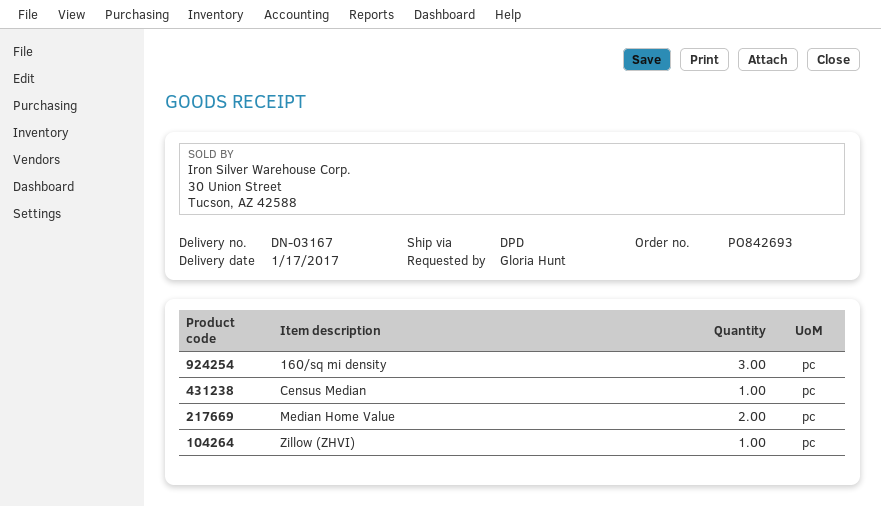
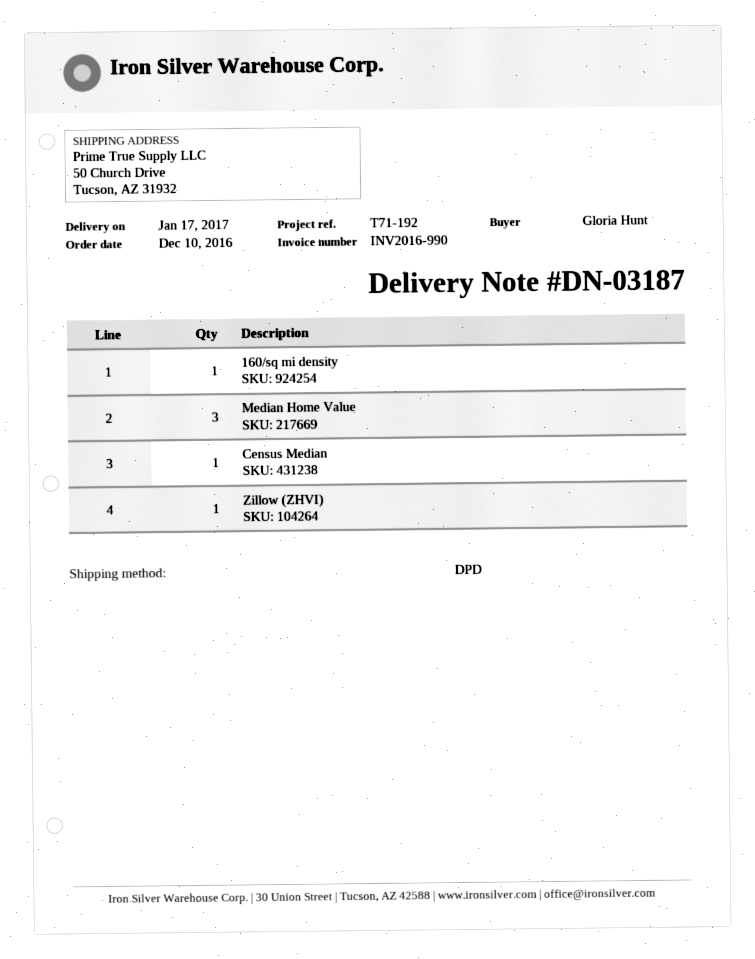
delivery note number: DN-03167 -> DN-03187
160/sq mi density: 3 -> 1
Median Home Value: 2 -> 3

